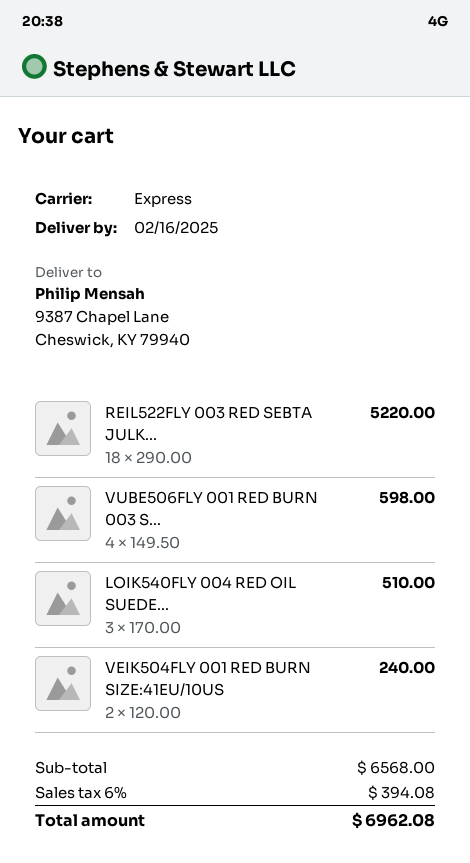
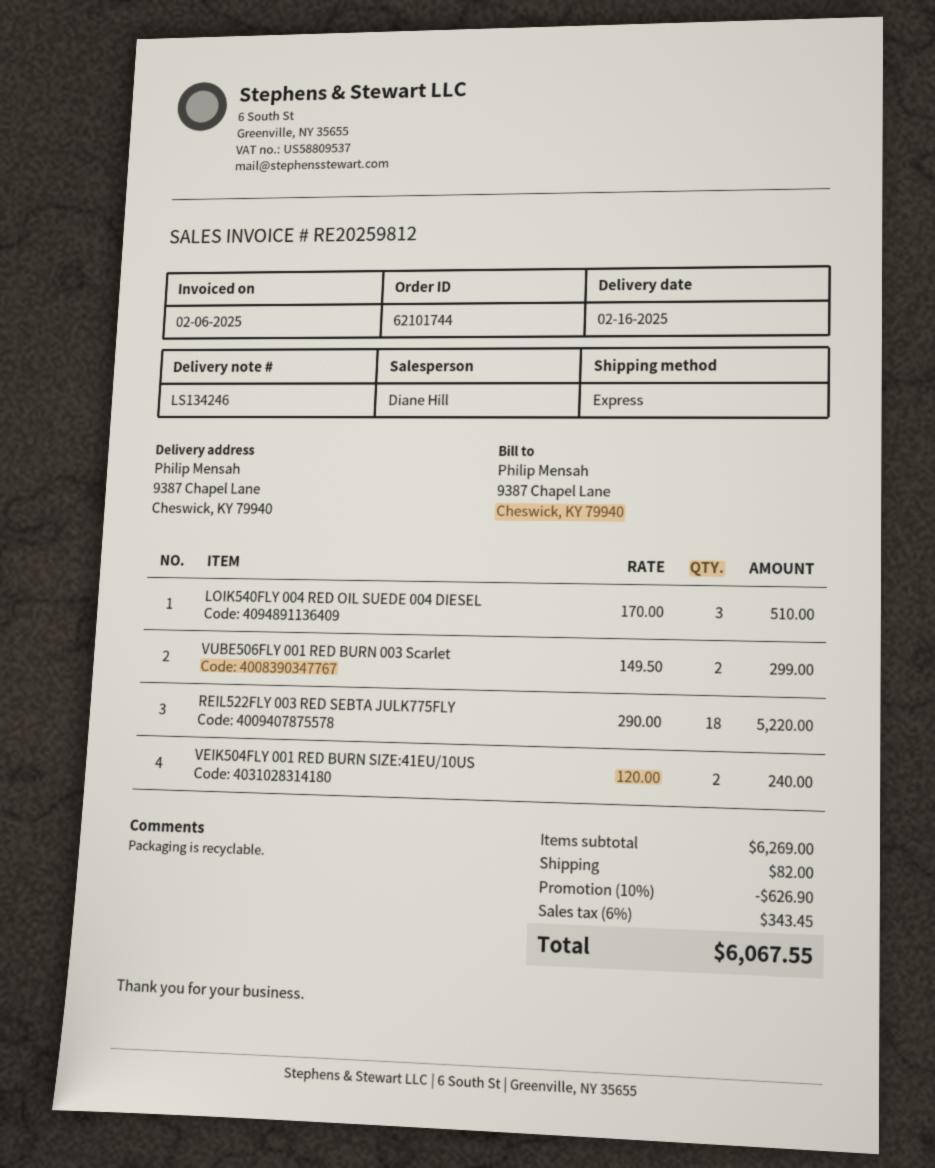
VUBE506FLY 001 RED BURN 003 S...: 4 x 149.50 = 598.00 -> 2 x 149.50 = 299.00
subtotal: 6568.00 -> 6269.00
discount: none -> 10% = 626.90
shipping: none -> 82.00
tax: 6% = 394.08 -> 6% = 343.45
total: 6962.08 -> 6067.55

